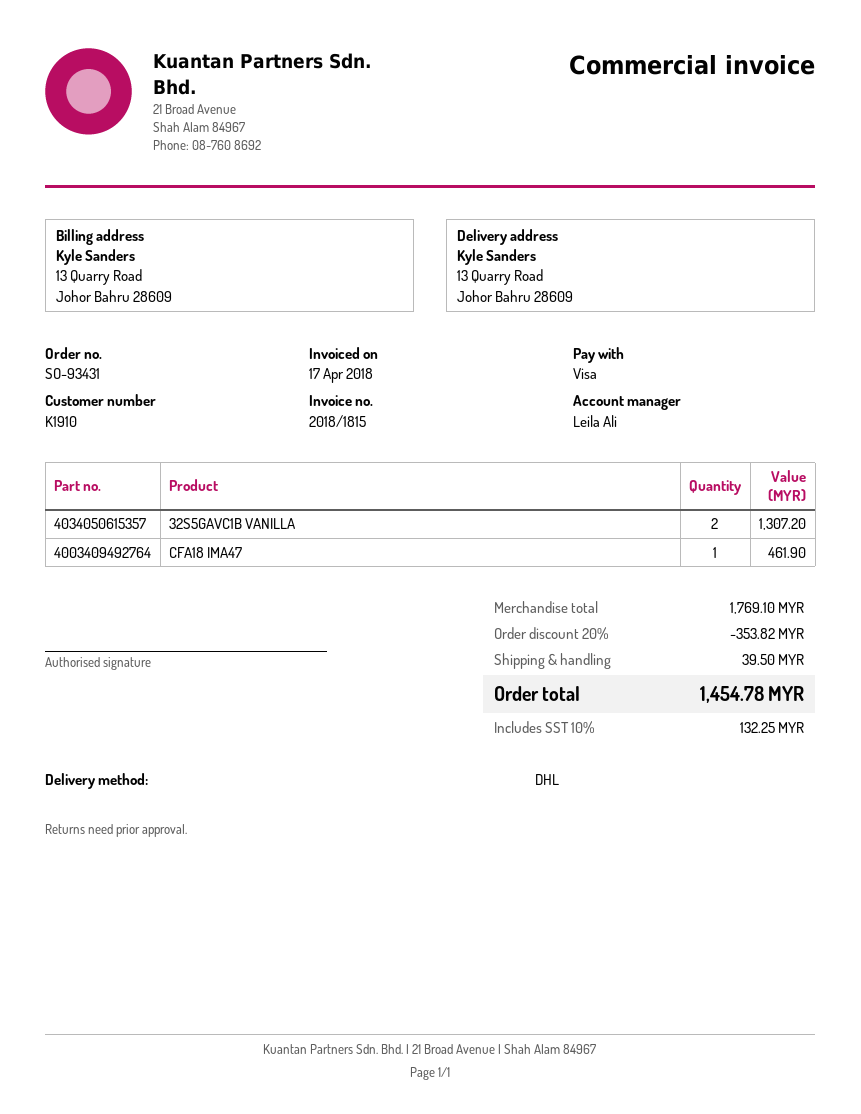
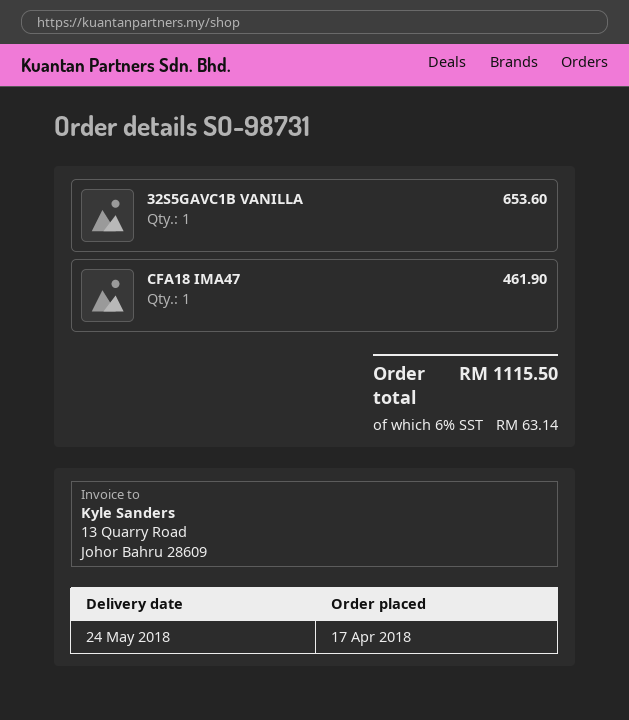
order number: SO-93431 -> SO-98731
32S5GAVC1B VANILLA: 2 for 1307.20 -> 1 for 653.60
discount: 20% = 353.82 -> none
shipping: 39.50 -> none
tax: 10% = 132.25 -> 6% = 63.14
total: 1454.78 -> 1115.50

